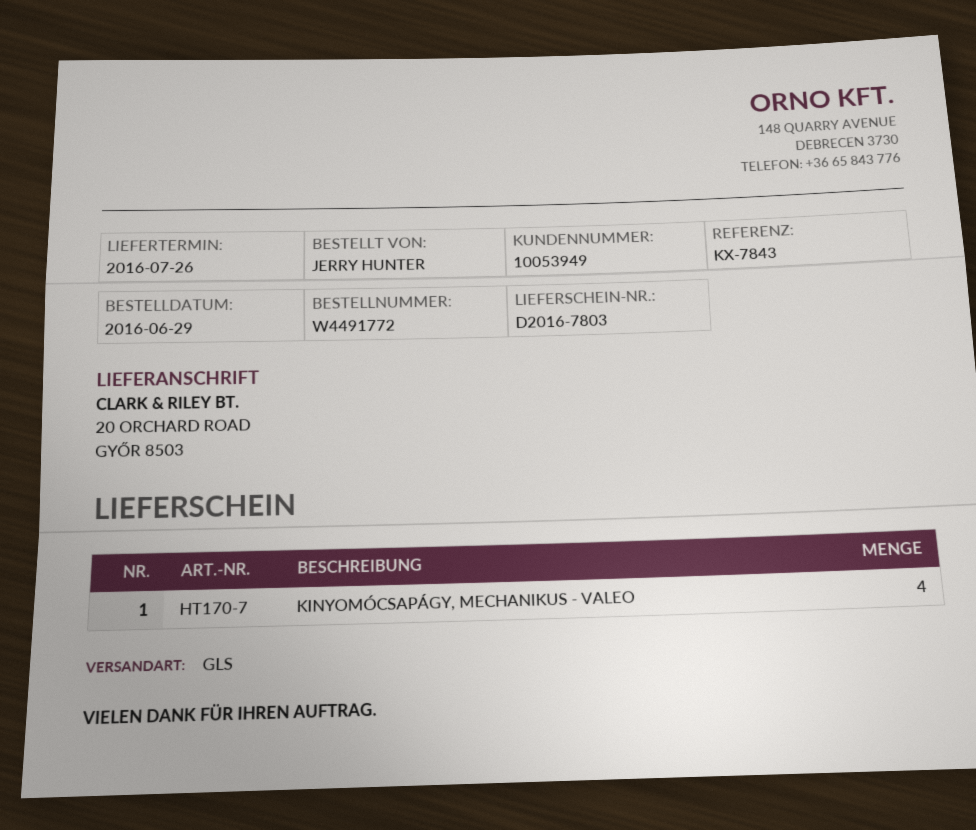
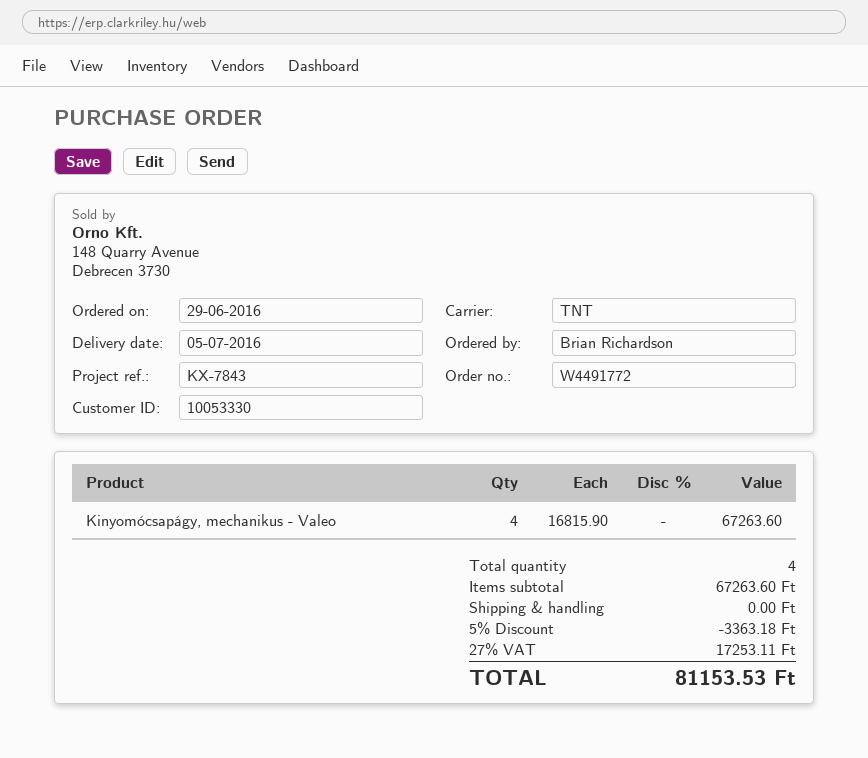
delivery date: 2016-07-26 -> 2016-07-05
customer number: 10053949 -> 10053330
ordered by: JERRY HUNTER -> Brian Richardson
shipping method: GLS -> TNT

